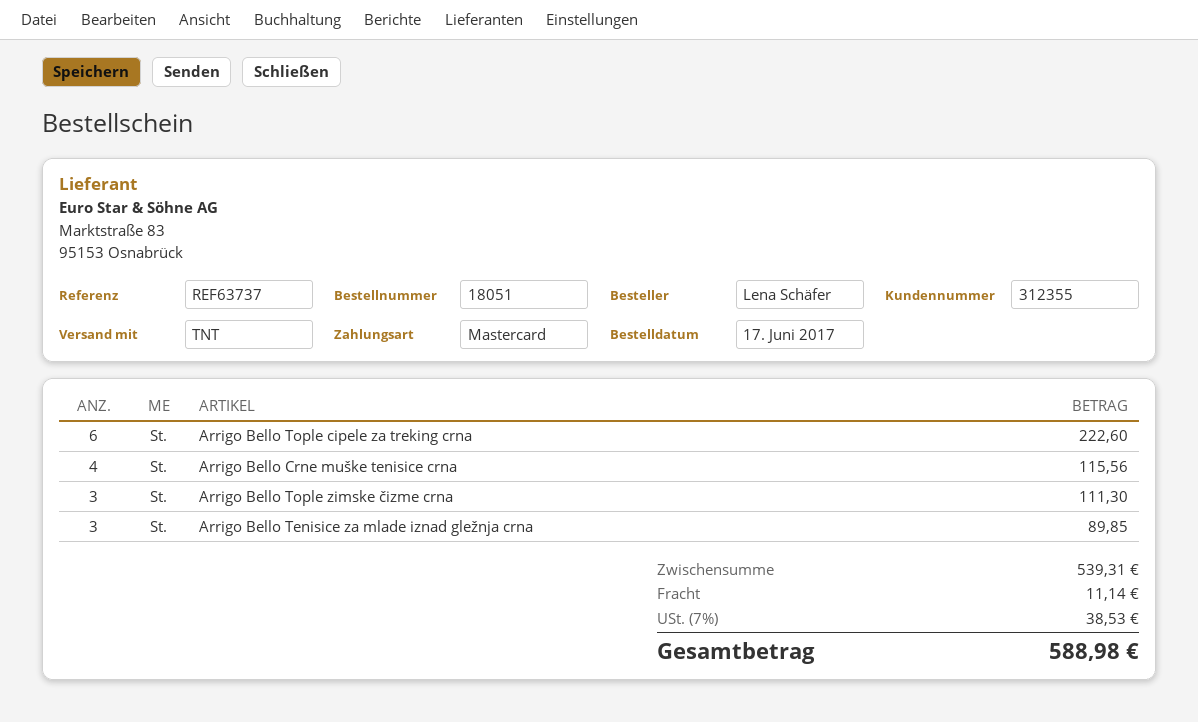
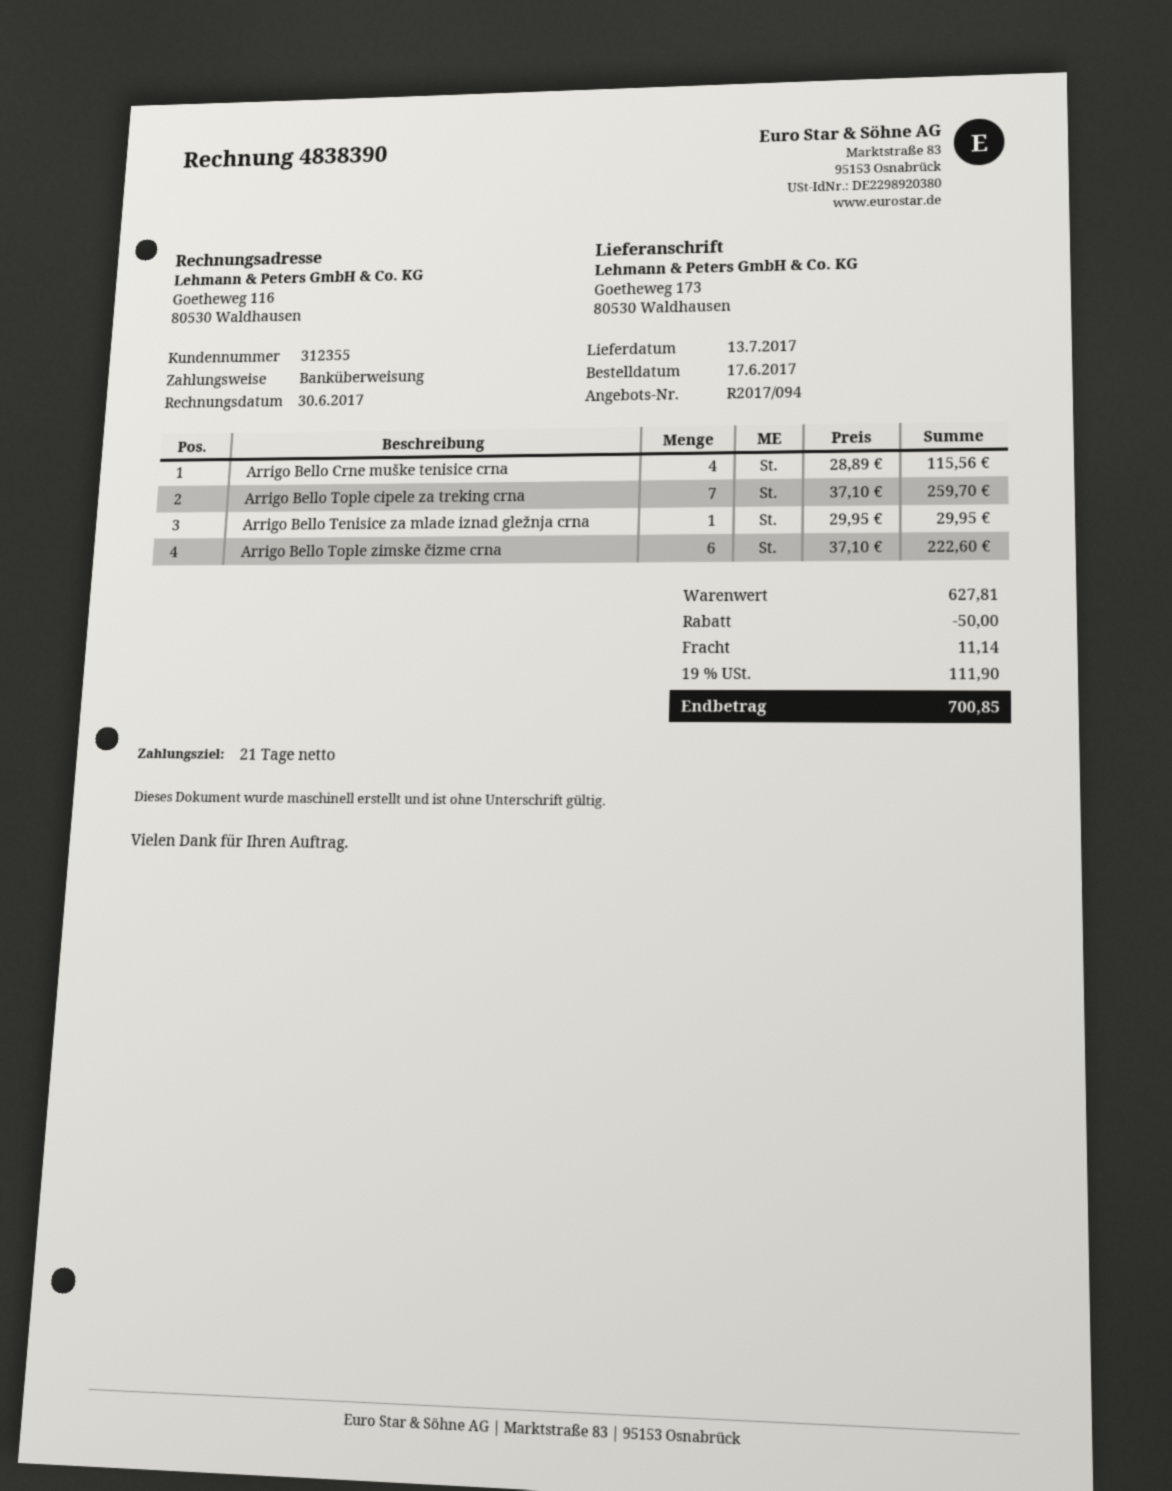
payment method: Mastercard -> bank transfer
Arrigo Bello Tople cipele za treking crna: 6 for 222.60 -> 7 for 259.70
Arrigo Bello Tople zimske čizme crna: 3 for 111.30 -> 6 for 222.60
Arrigo Bello Tenisice za mlade iznad gležnja crna: 3 for 89.85 -> 1 for 29.95
subtotal: 539.31 -> 627.81
discount: none -> 50.00
tax: 7% = 38.53 -> 19% = 111.90
total: 588.98 -> 700.85

